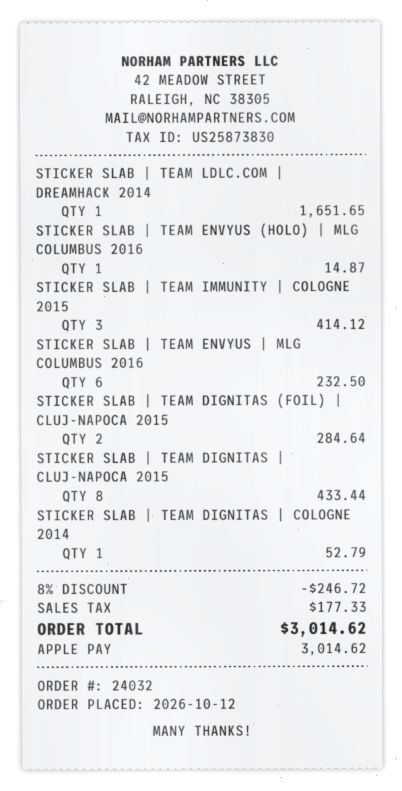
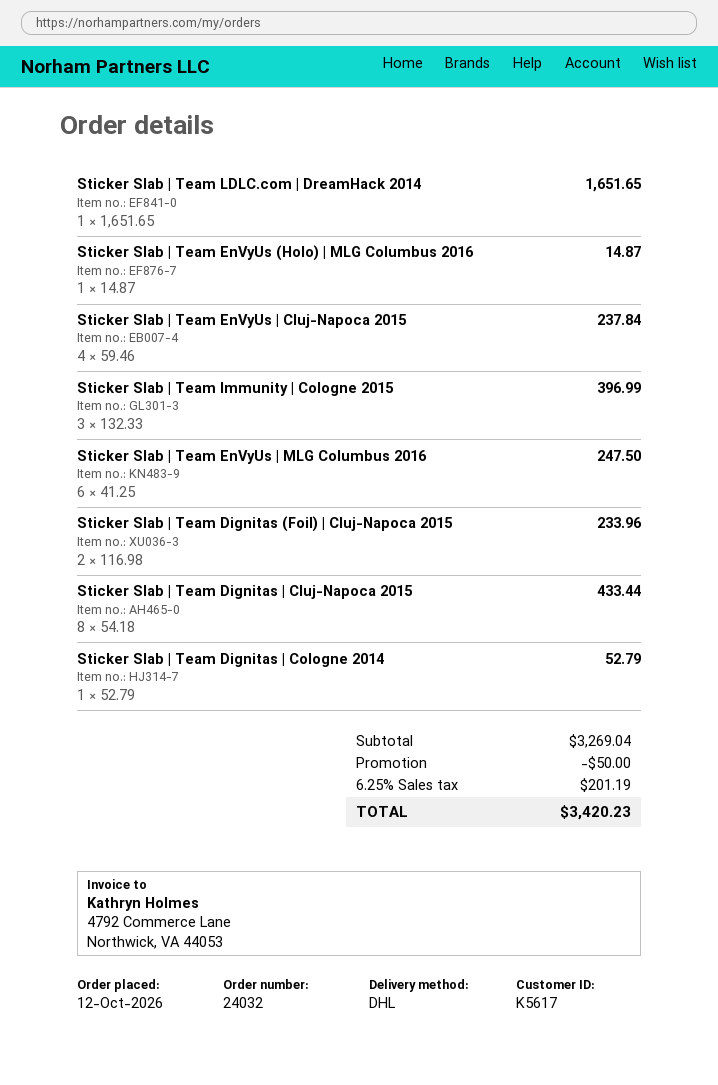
STICKER SLAB | TEAM IMMUNITY | COLOGNE 2015: 3 for 414.12 -> 3 for 396.99
STICKER SLAB | TEAM ENVYUS | MLG COLUMBUS 2016: 6 for 232.50 -> 6 for 247.50
STICKER SLAB | TEAM DIGNITAS (FOIL) | CLUJ-NAPOCA 2015: 2 for 284.64 -> 2 for 233.96
Sticker Slab | Team EnVyUs | Cluj-Napoca 2015: none -> 4 for 237.84
discount: 246.72 -> 50.00
tax: 177.33 -> 201.19
total: 3014.62 -> 3420.23

